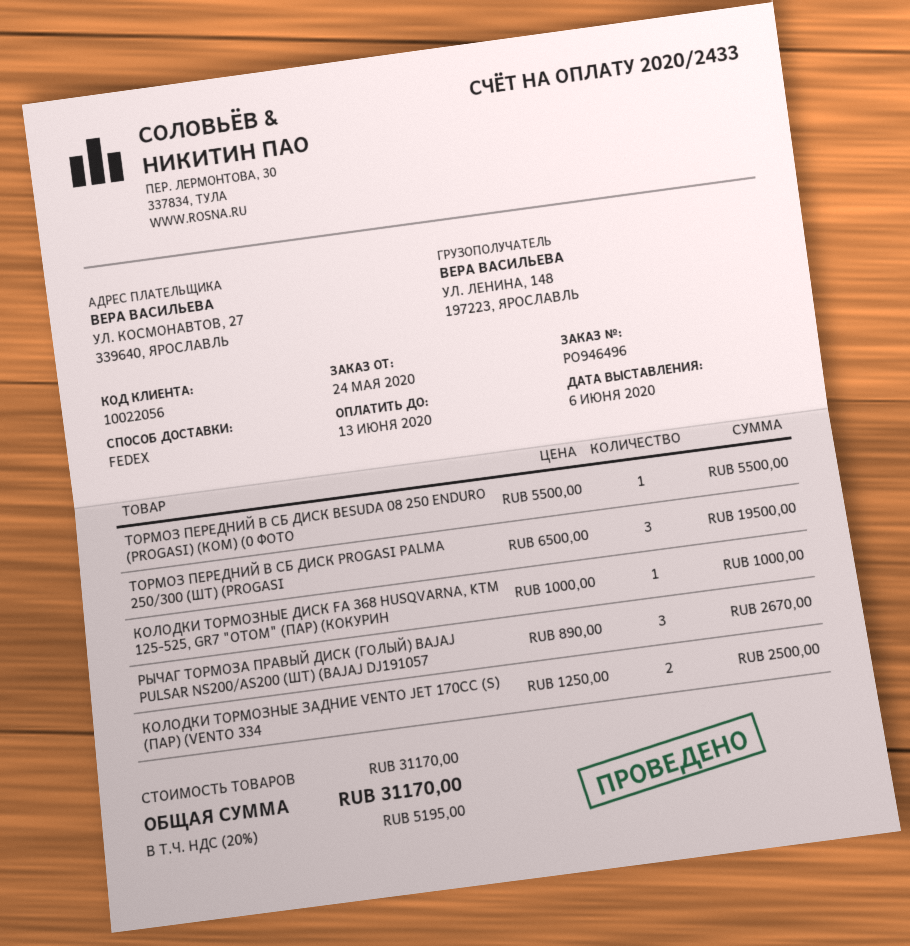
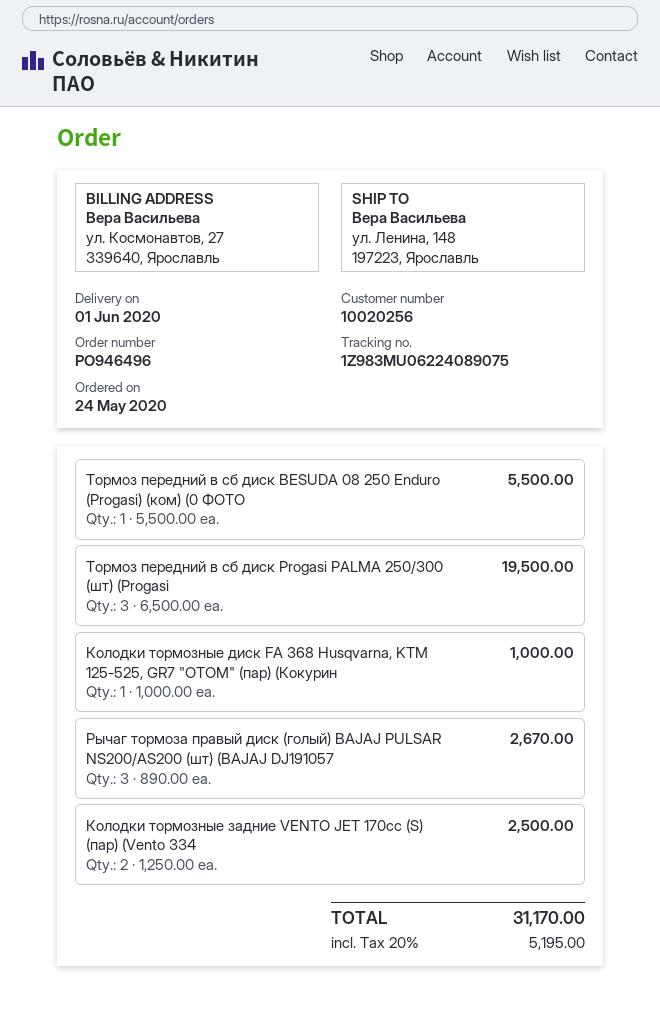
customer number: 10022056 -> 10020256

